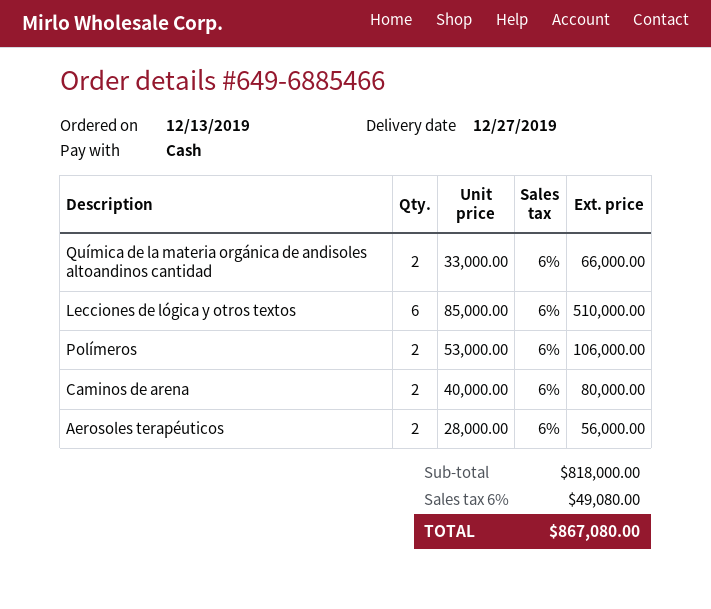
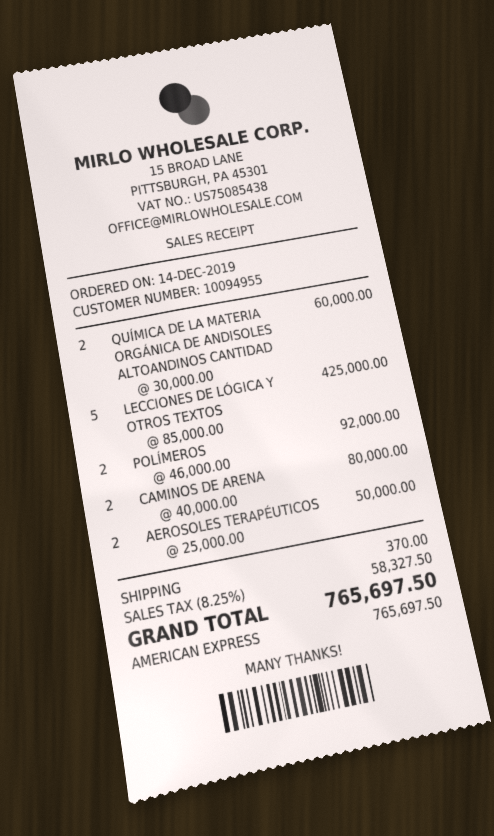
order date: 2019-12-13 -> 2019-12-14
payment method: cash -> American Express
Química de la materia orgánica de andisoles altoandinos cantidad: 2 x 33000.00 = 66000.00 -> 2 x 30000.00 = 60000.00
Lecciones de lógica y otros textos: 6 x 85000.00 = 510000.00 -> 5 x 85000.00 = 425000.00
Polímeros: 2 x 53000.00 = 106000.00 -> 2 x 46000.00 = 92000.00
Aerosoles terapéuticos: 2 x 28000.00 = 56000.00 -> 2 x 25000.00 = 50000.00
shipping: none -> 370.00
tax: 6% = 49080.00 -> 8.25% = 58327.50
total: 867080.00 -> 765697.50

